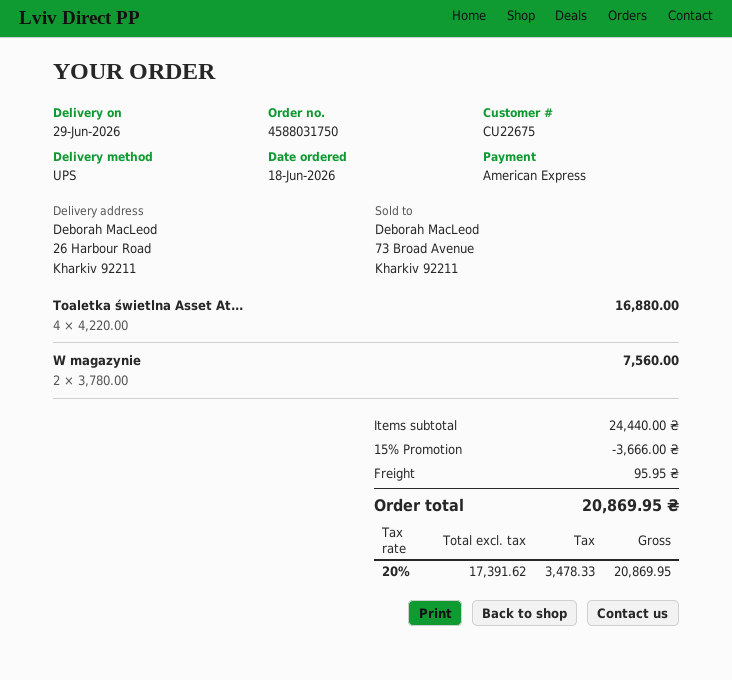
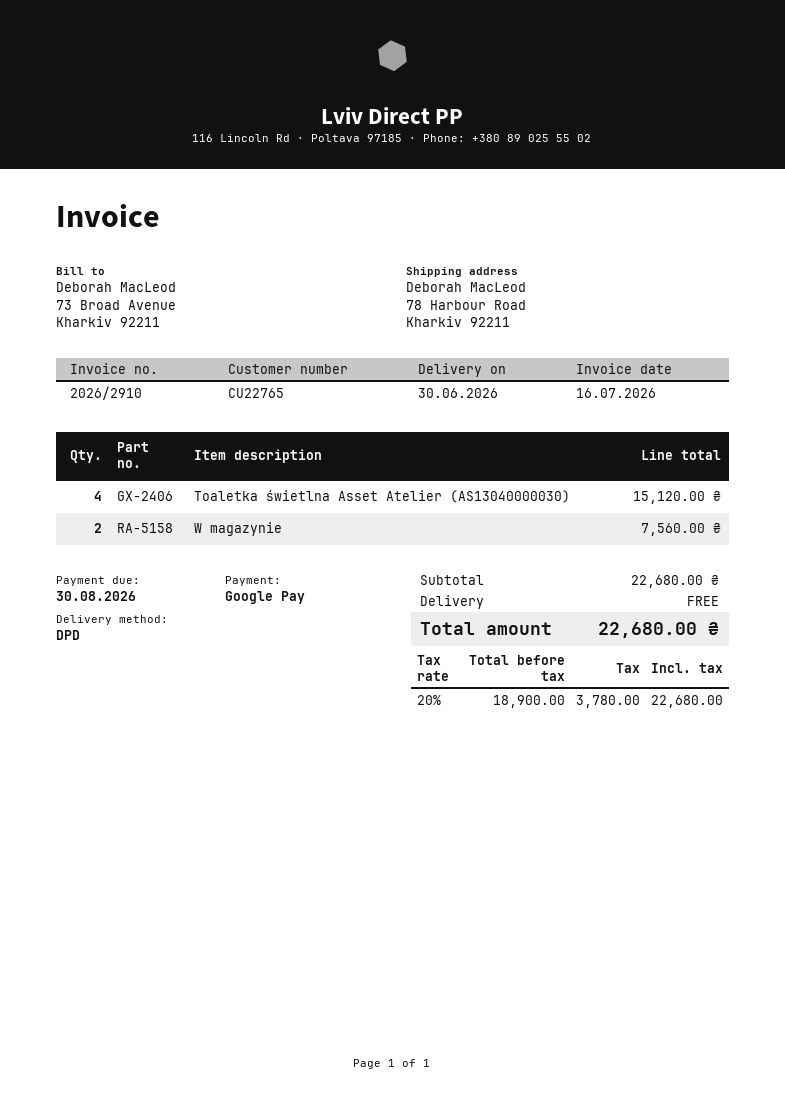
delivery date: 2026-06-29 -> 2026-06-30
customer number: CU22675 -> CU22765
payment method: American Express -> Google Pay
shipping method: UPS -> DPD
ship to: 26 Harbour Road, Kharkiv 92211 -> 78 Harbour Road, Kharkiv 92211
Toaletka świetlna Asset At...: 4 for 16880.00 -> 4 for 15120.00
subtotal: 24440.00 -> 22680.00
discount: 15% = 3666.00 -> none
shipping: 95.95 -> 0.00
net: 17391.62 -> 18900.00
tax: 20% = 3478.33 -> 20% = 3780.00
total: 20869.95 -> 22680.00

